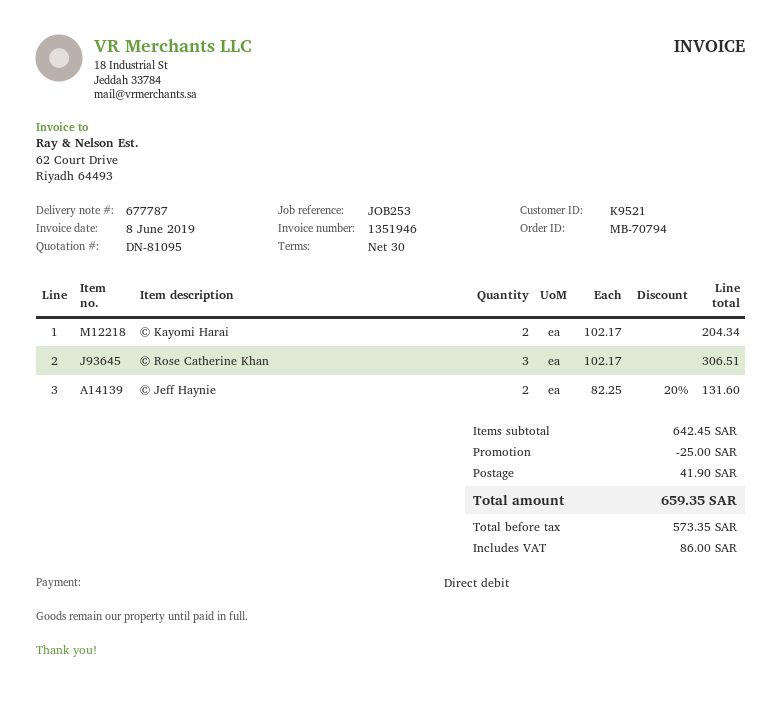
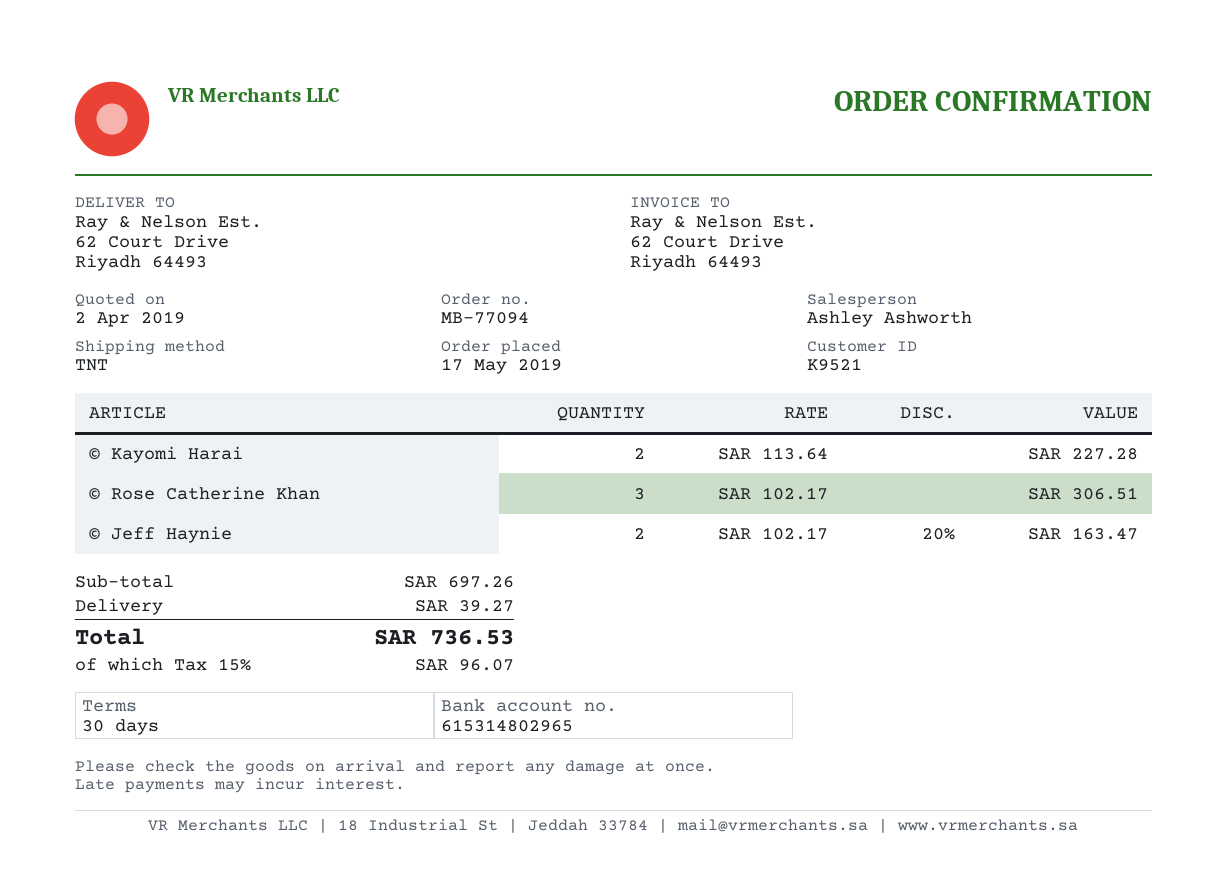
order number: MB-70794 -> MB-77094
© Kayomi Harai: 2 x 102.17 = 204.34 -> 2 x 113.64 = 227.28
© Jeff Haynie: 2 x 82.25 - 20% = 131.60 -> 2 x 102.17 - 20% = 163.47
subtotal: 642.45 -> 697.26
discount: 25.00 -> none
shipping: 41.90 -> 39.27
tax: 86.00 -> 96.07
total: 659.35 -> 736.53

